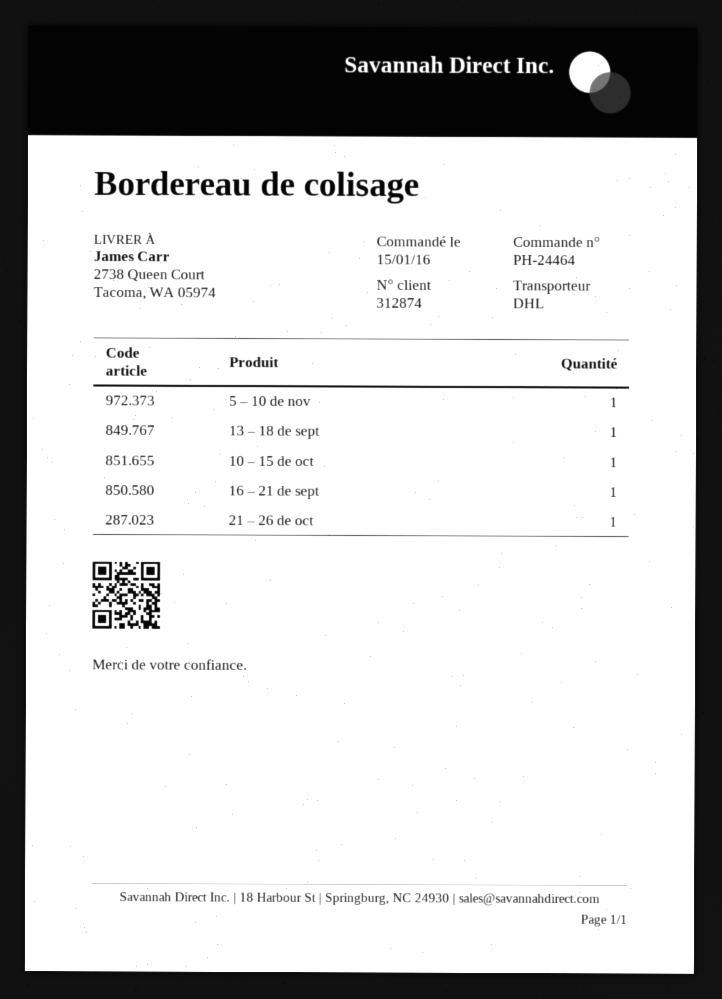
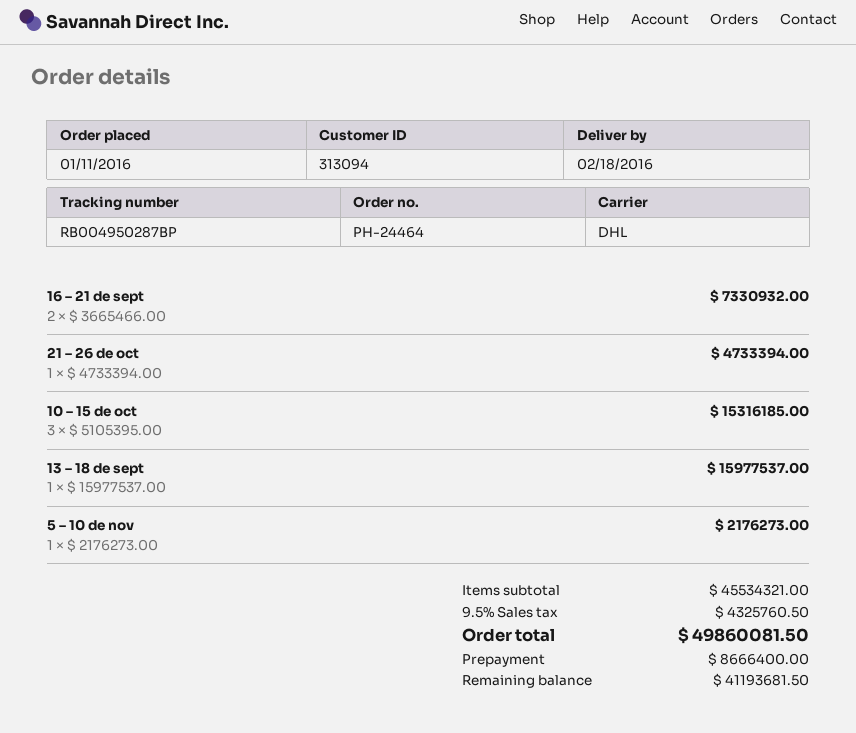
order date: 2016-01-15 -> 2016-01-11
customer number: 312874 -> 313094
10 – 15 de oct: 1 -> 3
16 – 21 de sept: 1 -> 2

